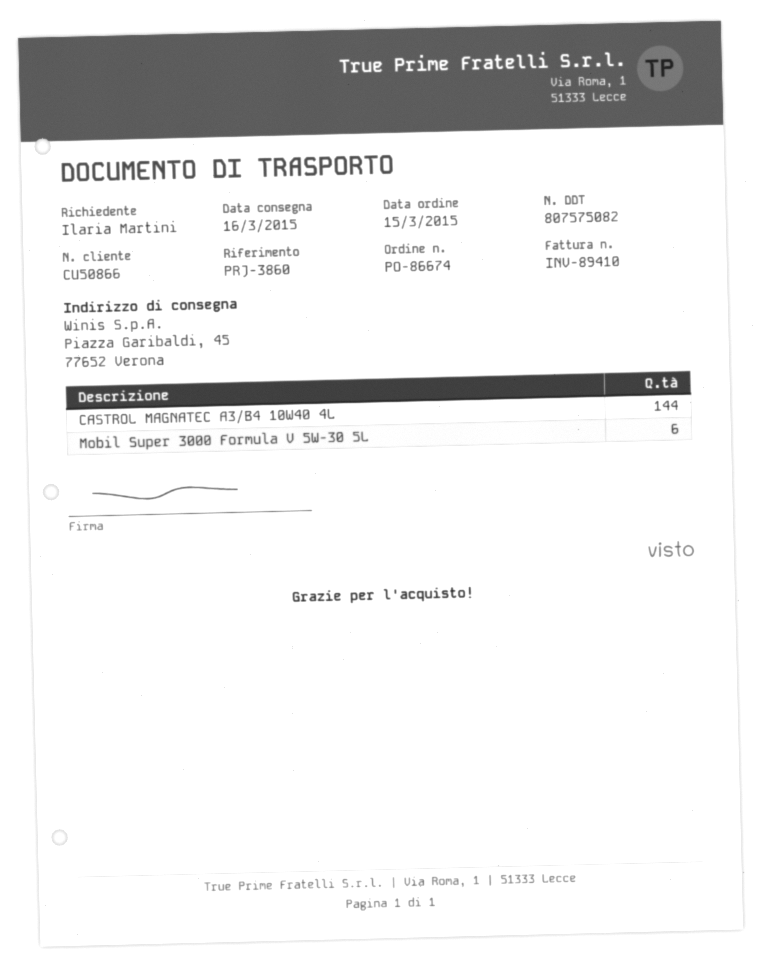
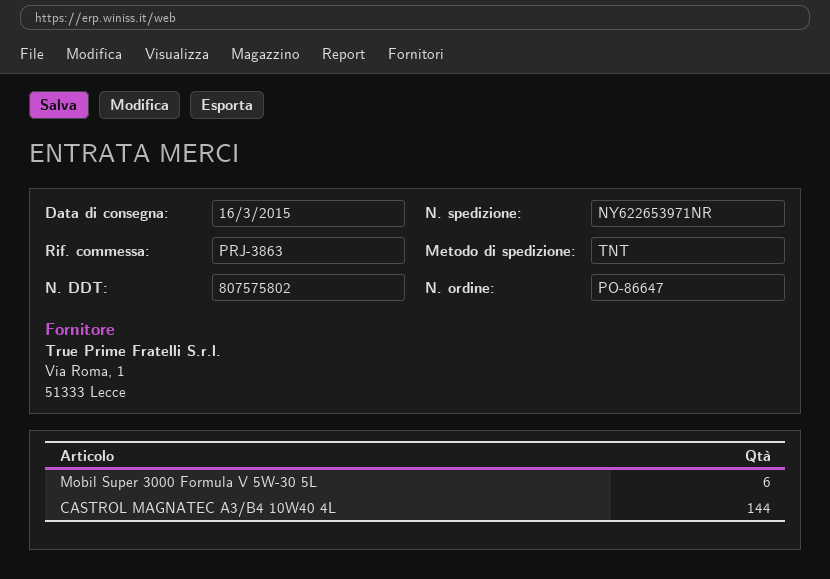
order number: PO-86674 -> PO-86647
delivery note number: 807575082 -> 807575802
reference: PRJ-3860 -> PRJ-3863

